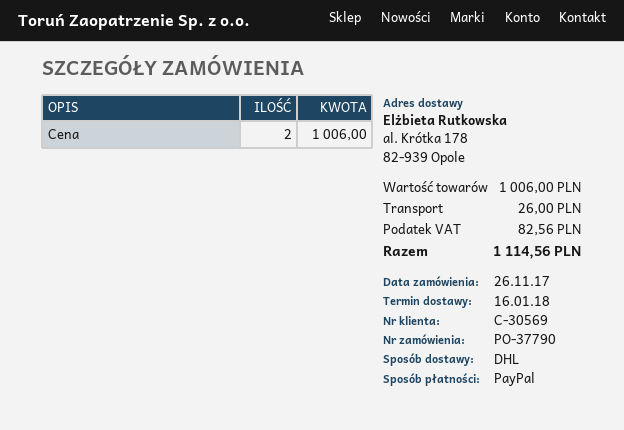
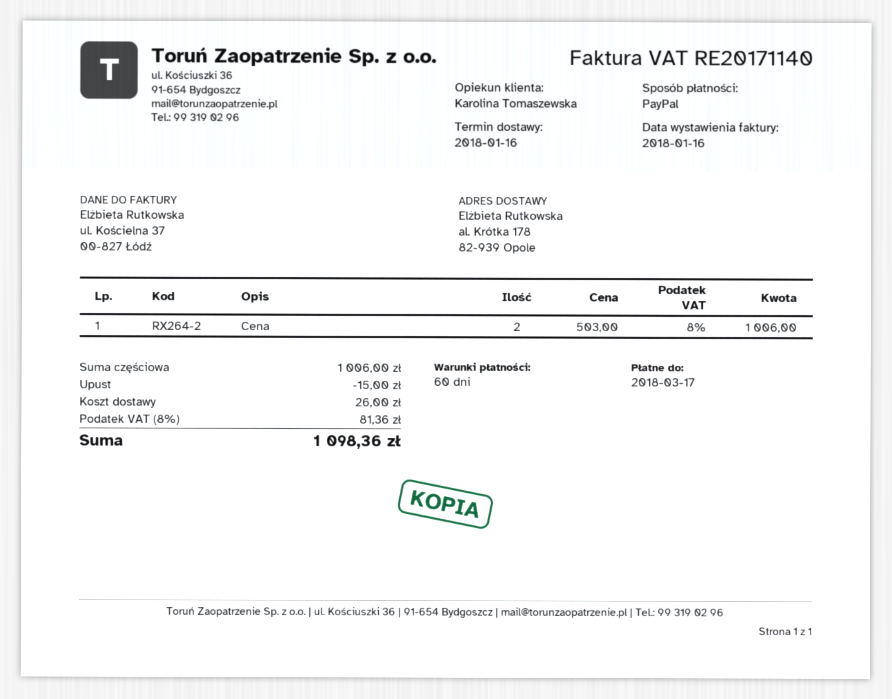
discount: none -> 15.00
tax: 82.56 -> 81.36
total: 1114.56 -> 1098.36

